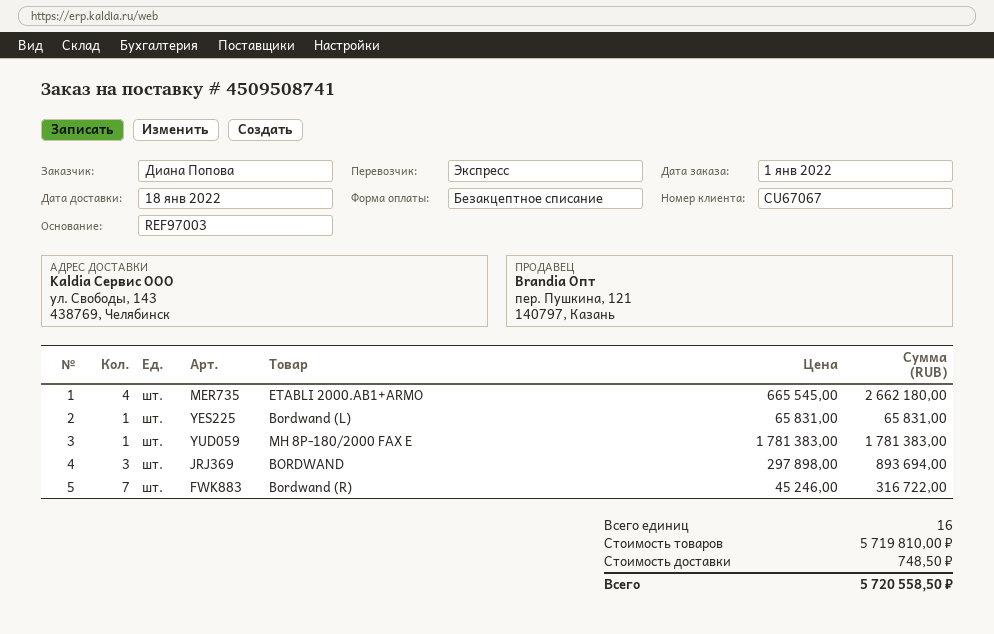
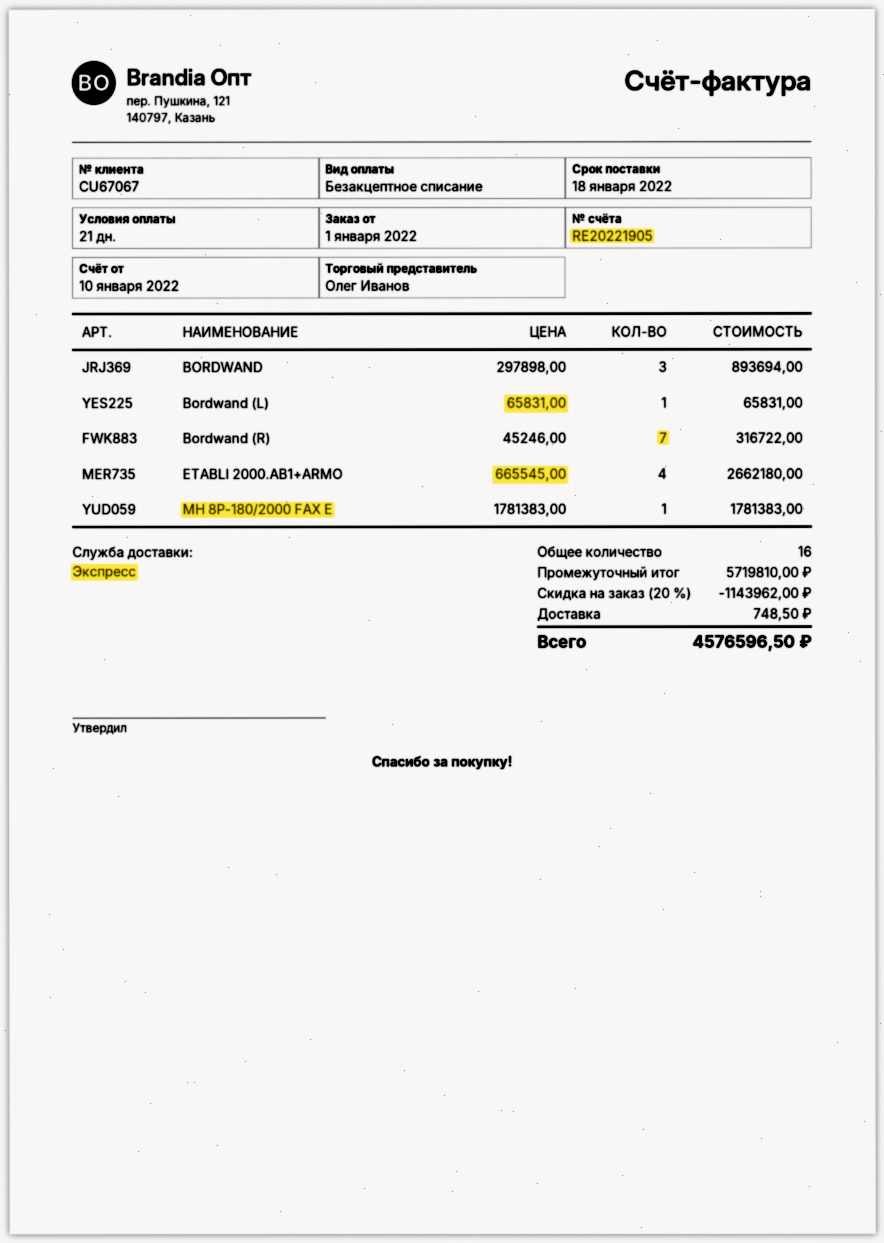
discount: none -> 20% = 1143962.00
total: 5720558.50 -> 4576596.50

